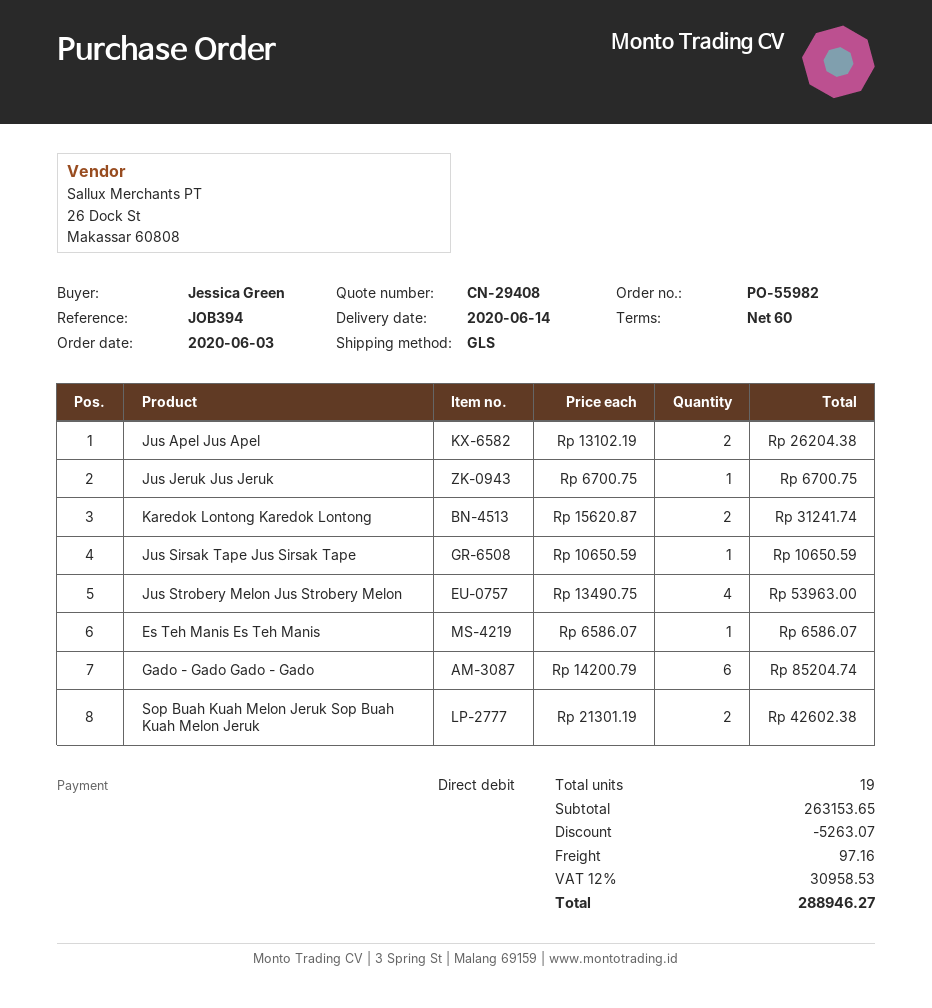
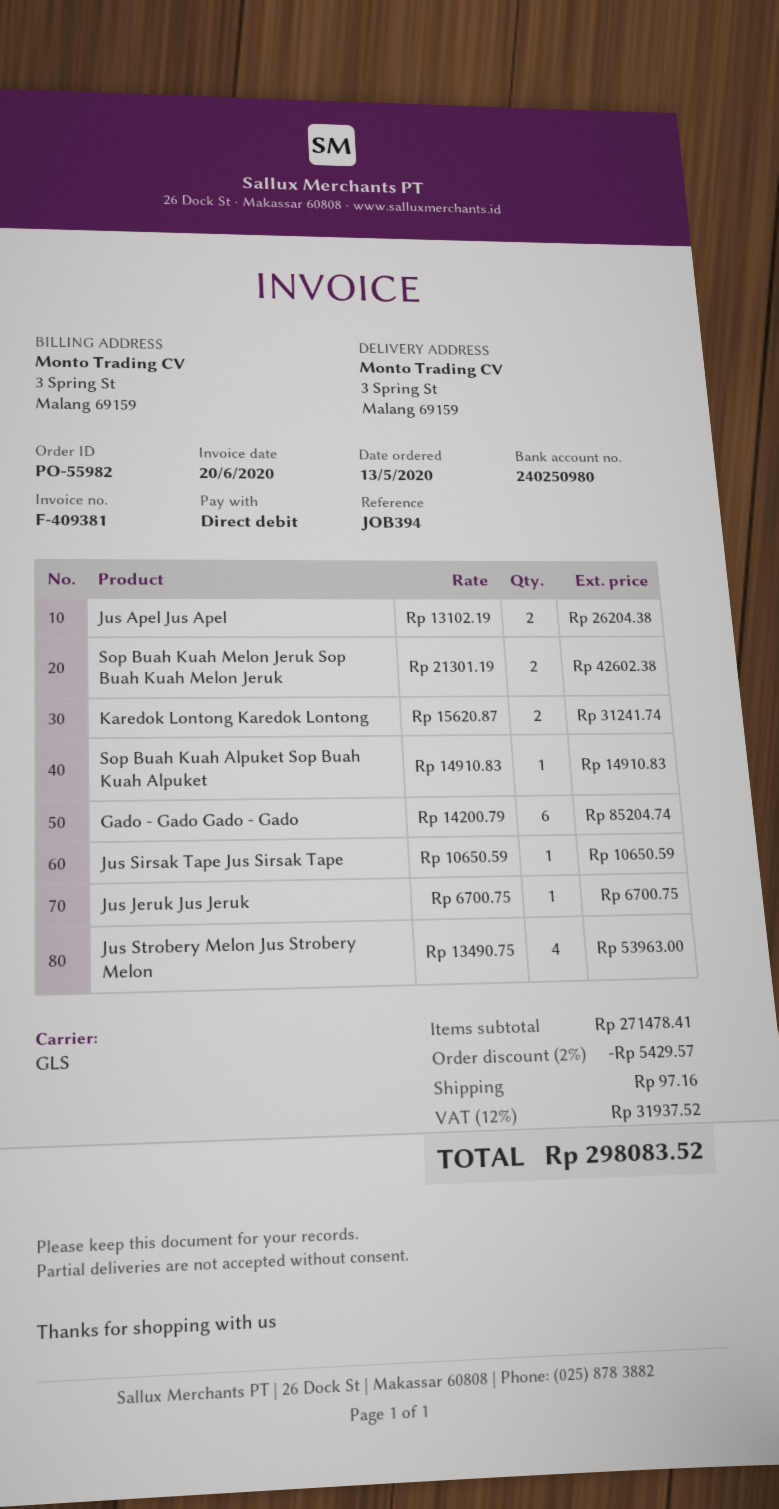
order date: 2020-06-03 -> 2020-05-13
Es Teh Manis Es Teh Manis: 1 x 6586.07 = 6586.07 -> none
Sop Buah Kuah Alpuket Sop Buah Kuah Alpuket: none -> 1 x 14910.83 = 14910.83
subtotal: 263153.65 -> 271478.41
discount: 5263.07 -> 5429.57
tax: 12% = 30958.53 -> 12% = 31937.52
total: 288946.27 -> 298083.52

